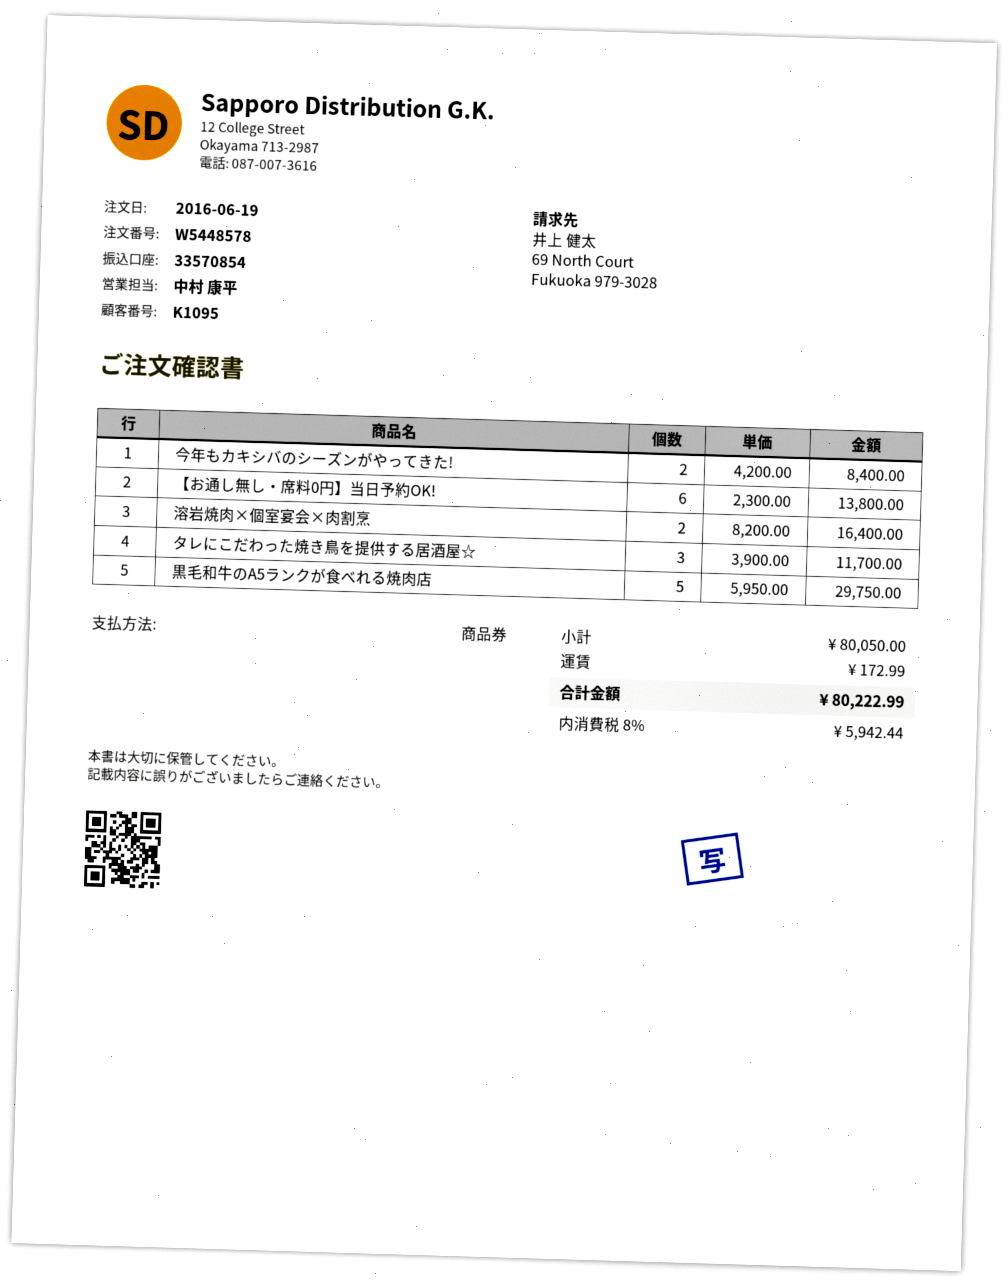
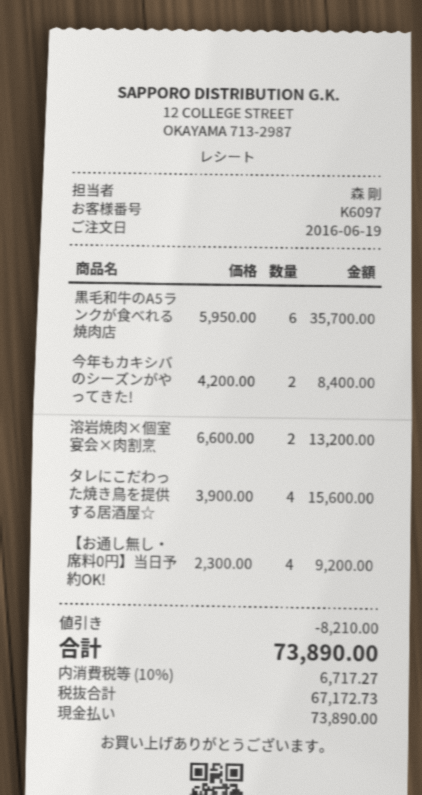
customer number: K1095 -> K6097
sales rep: 中村 康平 -> 森 剛
payment method: gift card -> cash
【お通し無し・席料0円】当日予約OK!: 6 x 2300.00 = 13800.00 -> 4 x 2300.00 = 9200.00
溶岩焼肉×個室宴会×肉割烹: 2 x 8200.00 = 16400.00 -> 2 x 6600.00 = 13200.00
タレにこだわった焼き鳥を提供する居酒屋☆: 3 x 3900.00 = 11700.00 -> 4 x 3900.00 = 15600.00
黒毛和牛のA5ランクが食べれる焼肉店: 5 x 5950.00 = 29750.00 -> 6 x 5950.00 = 35700.00
discount: none -> 8210.00
shipping: 172.99 -> none
tax: 8% = 5942.44 -> 10% = 6717.27
total: 80222.99 -> 73890.00

